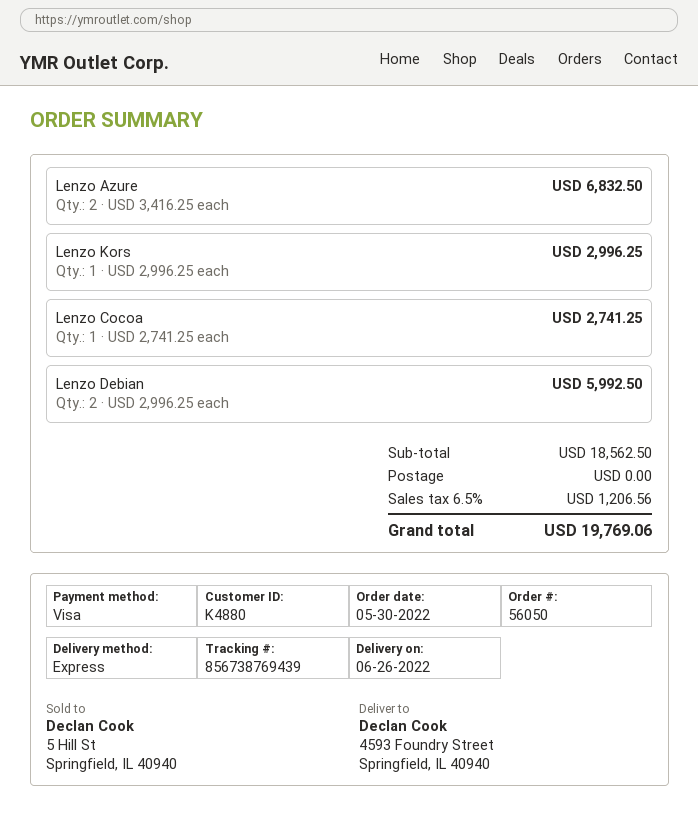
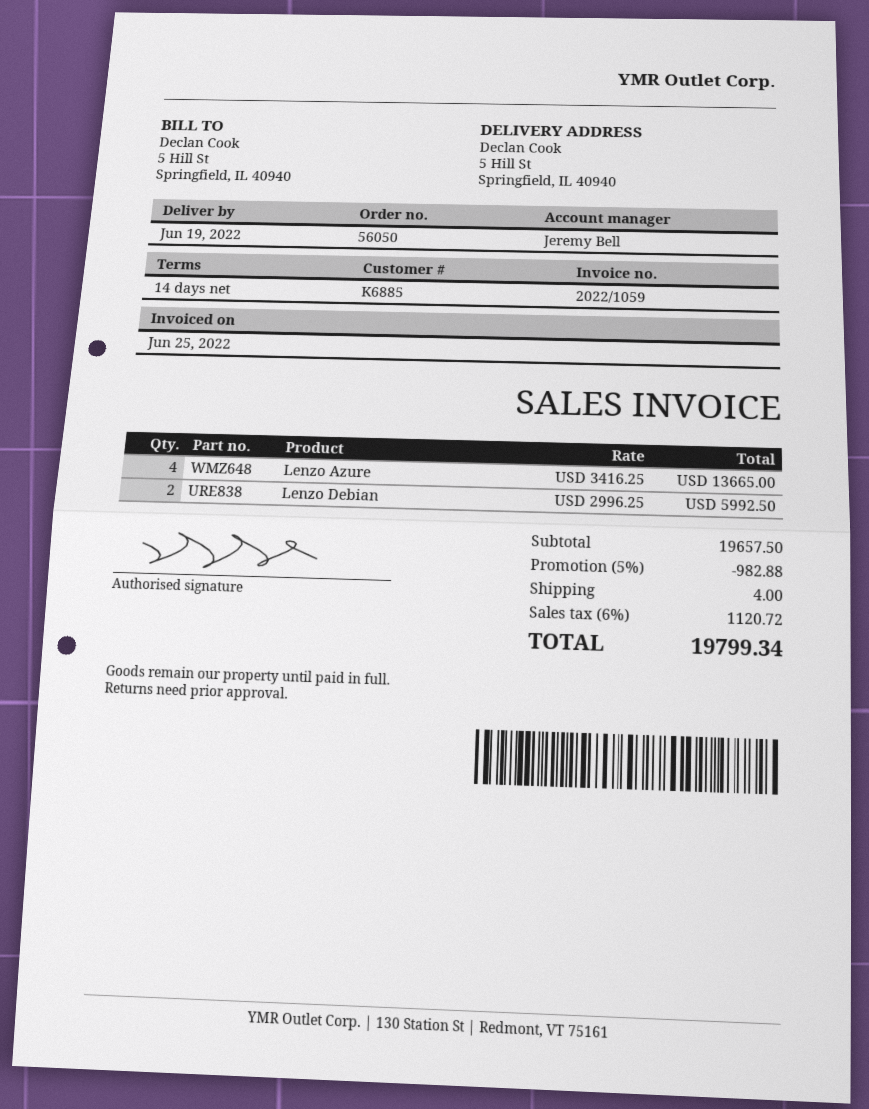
delivery date: 2022-06-26 -> 2022-06-19
customer number: K4880 -> K6885
ship to: 4593 Foundry Street, Springfield, IL 40940 -> 5 Hill St, Springfield, IL 40940
Lenzo Azure: 2 x 3416.25 = 6832.50 -> 4 x 3416.25 = 13665.00
Lenzo Kors: 1 x 2996.25 = 2996.25 -> none
Lenzo Cocoa: 1 x 2741.25 = 2741.25 -> none
subtotal: 18562.50 -> 19657.50
discount: none -> 5% = 982.88
shipping: 0.00 -> 4.00
tax: 6.5% = 1206.56 -> 6% = 1120.72
total: 19769.06 -> 19799.34

